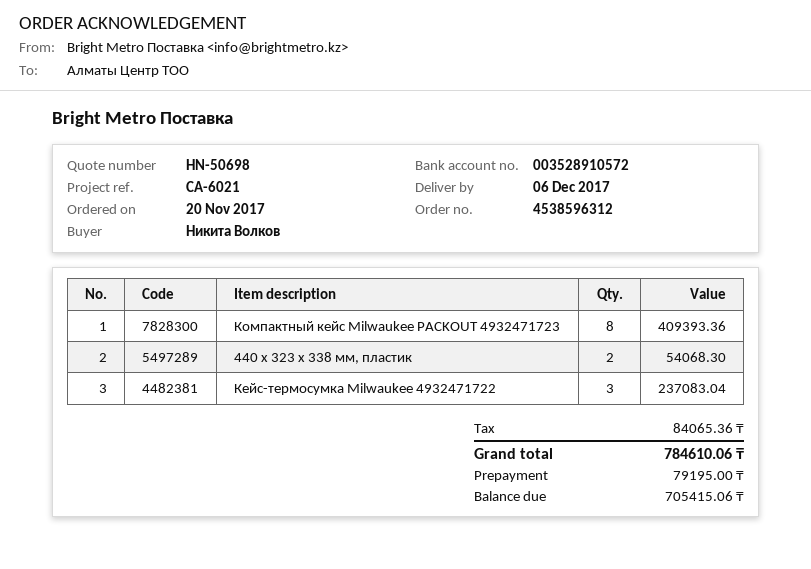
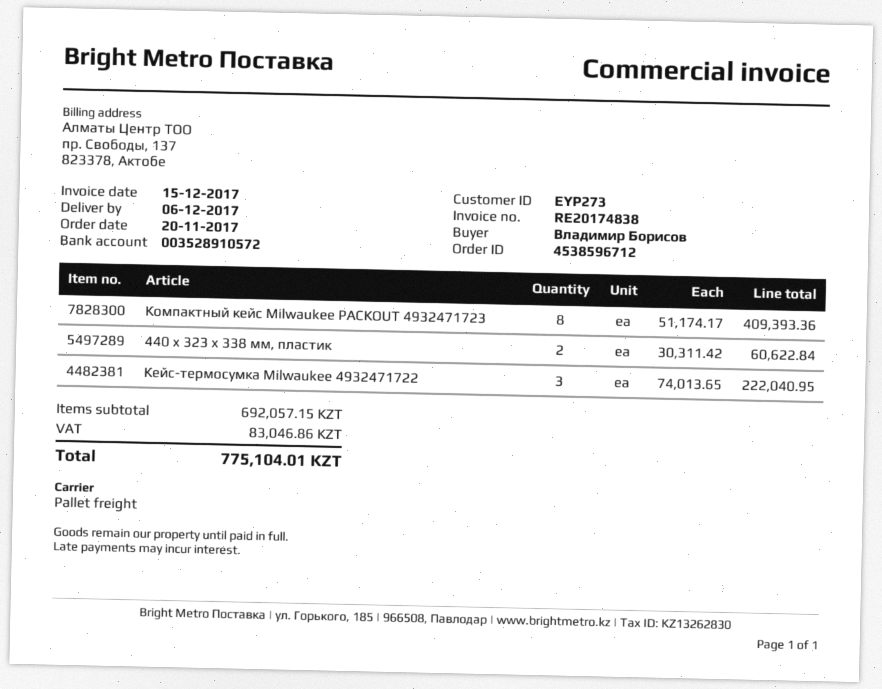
order number: 4538596312 -> 4538596712
ordered by: Никита Волков -> Владимир Борисов
440 x 323 x 338 мм, пластик: 2 for 54068.30 -> 2 for 60622.84
Кейс-термосумка Milwaukee 4932471722: 3 for 237083.04 -> 3 for 222040.95
tax: 84065.36 -> 83046.86
total: 784610.06 -> 775104.01

